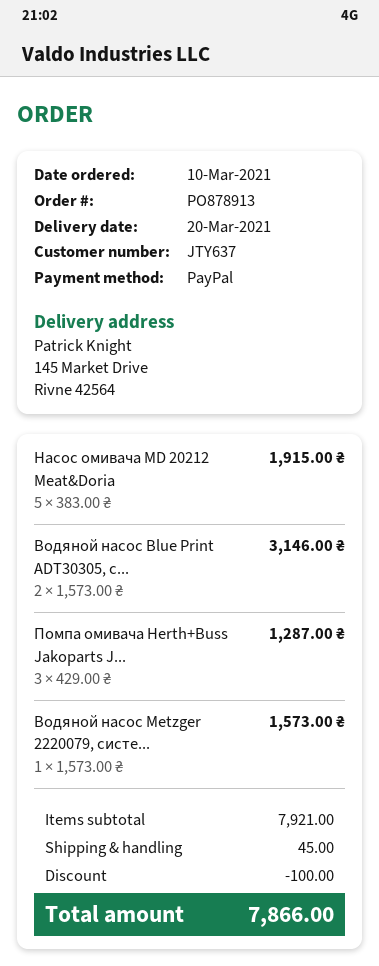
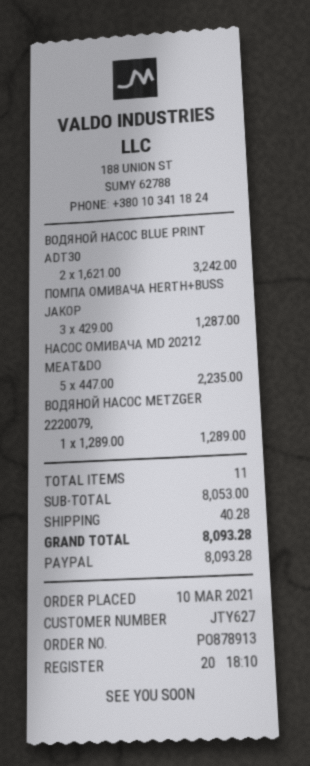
customer number: JTY637 -> JTY627
Насос омивача MD 20212 Meat&Doria: 5 x 383.00 = 1915.00 -> 5 x 447.00 = 2235.00
Водяной насос Blue Print ADT30305, с...: 2 x 1573.00 = 3146.00 -> 2 x 1621.00 = 3242.00
Водяной насос Metzger 2220079, систе...: 1 x 1573.00 = 1573.00 -> 1 x 1289.00 = 1289.00
subtotal: 7921.00 -> 8053.00
discount: 100.00 -> none
shipping: 45.00 -> 40.28
total: 7866.00 -> 8093.28

